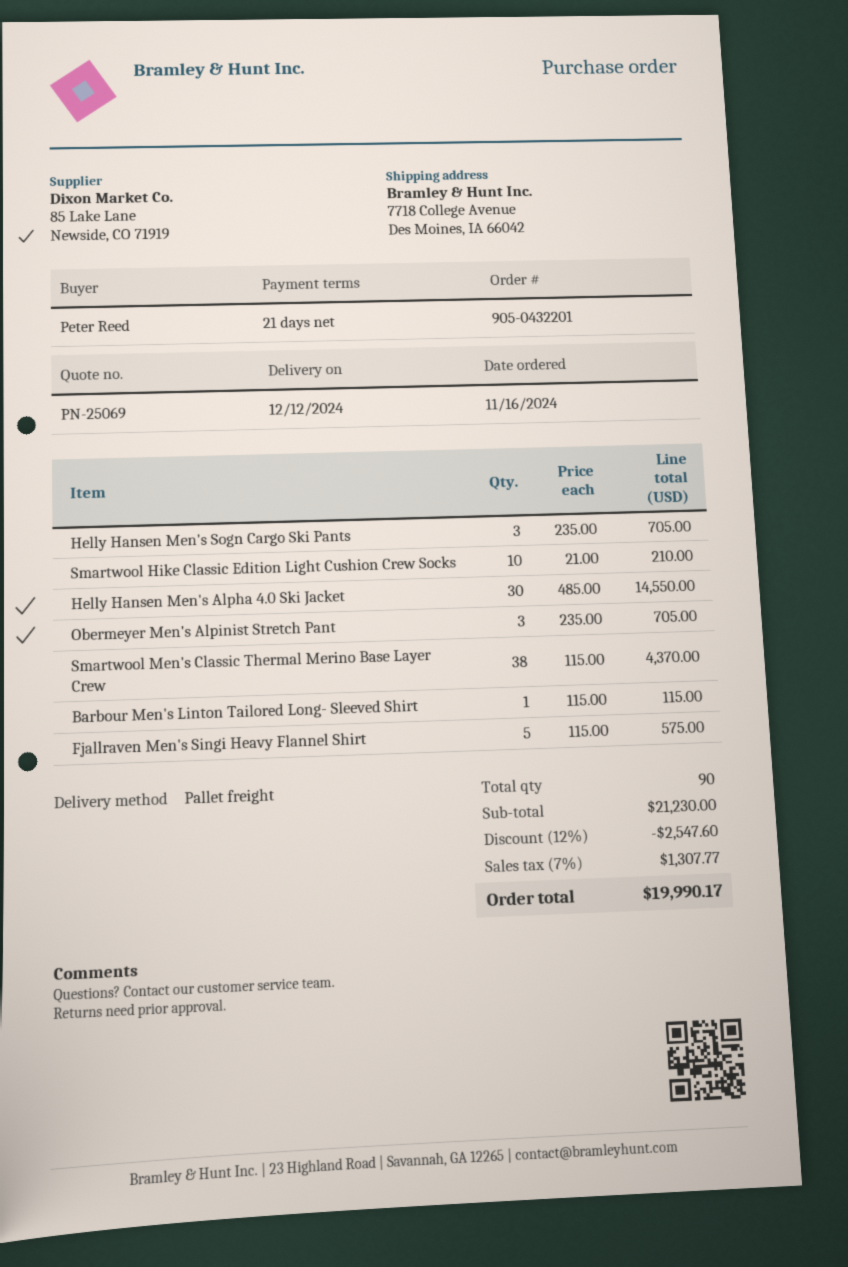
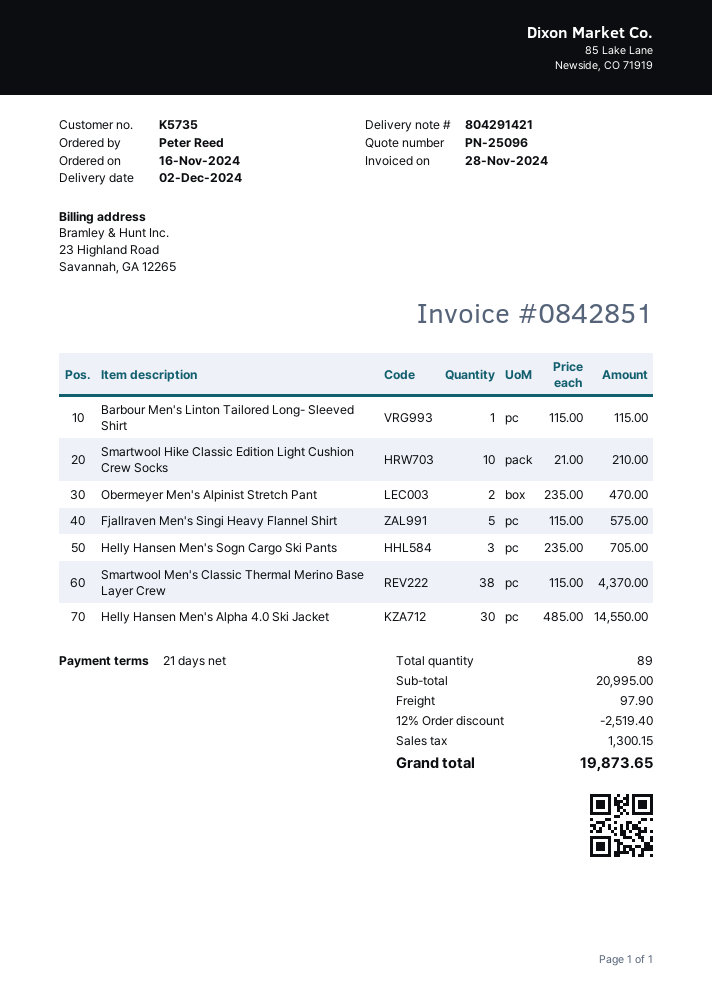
quote number: PN-25069 -> PN-25096
delivery date: 2024-12-12 -> 2024-12-02
Obermeyer Men's Alpinist Stretch Pant: 3 x 235.00 = 705.00 -> 2 x 235.00 = 470.00
total quantity: 90 -> 89
subtotal: 21230.00 -> 20995.00
discount: 12% = 2547.60 -> 12% = 2519.40
shipping: none -> 97.90
tax: 1307.77 -> 1300.15
total: 19990.17 -> 19873.65

